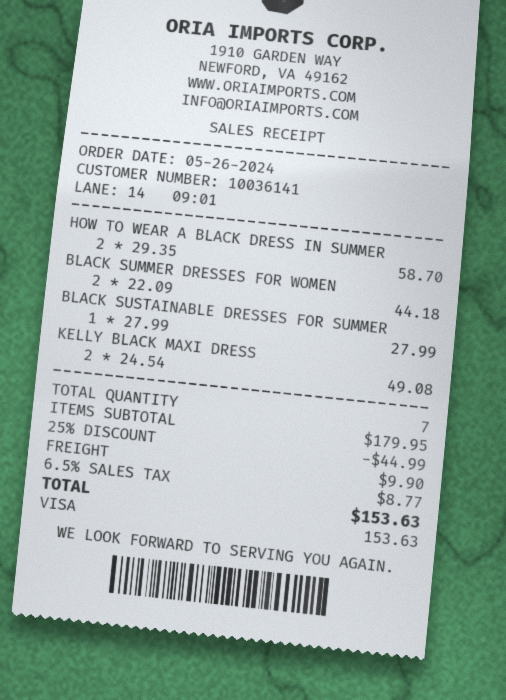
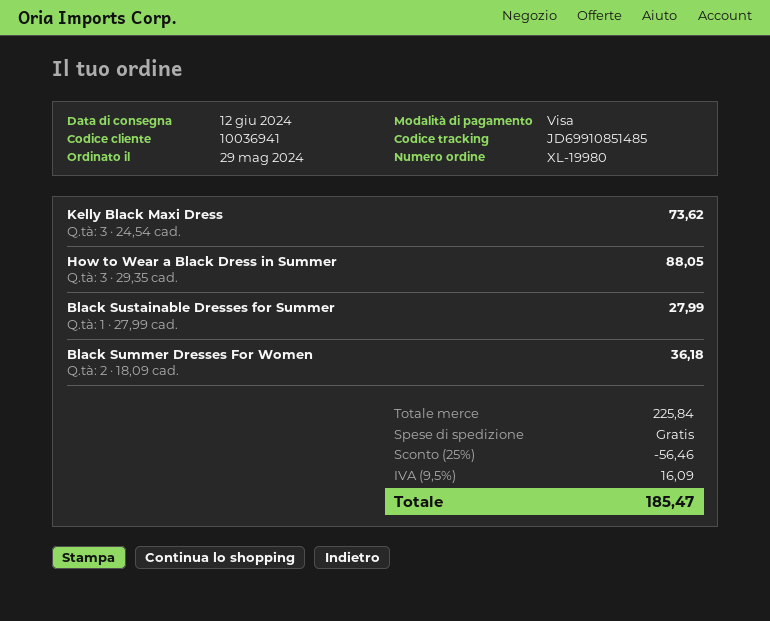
order date: 2024-05-26 -> 2024-05-29
customer number: 10036141 -> 10036941
HOW TO WEAR A BLACK DRESS IN SUMMER: 2 x 29.35 = 58.70 -> 3 x 29.35 = 88.05
BLACK SUMMER DRESSES FOR WOMEN: 2 x 22.09 = 44.18 -> 2 x 18.09 = 36.18
KELLY BLACK MAXI DRESS: 2 x 24.54 = 49.08 -> 3 x 24.54 = 73.62
subtotal: 179.95 -> 225.84
discount: 25% = 44.99 -> 25% = 56.46
shipping: 9.90 -> 0.00
tax: 6.5% = 8.77 -> 9.5% = 16.09
total: 153.63 -> 185.47

